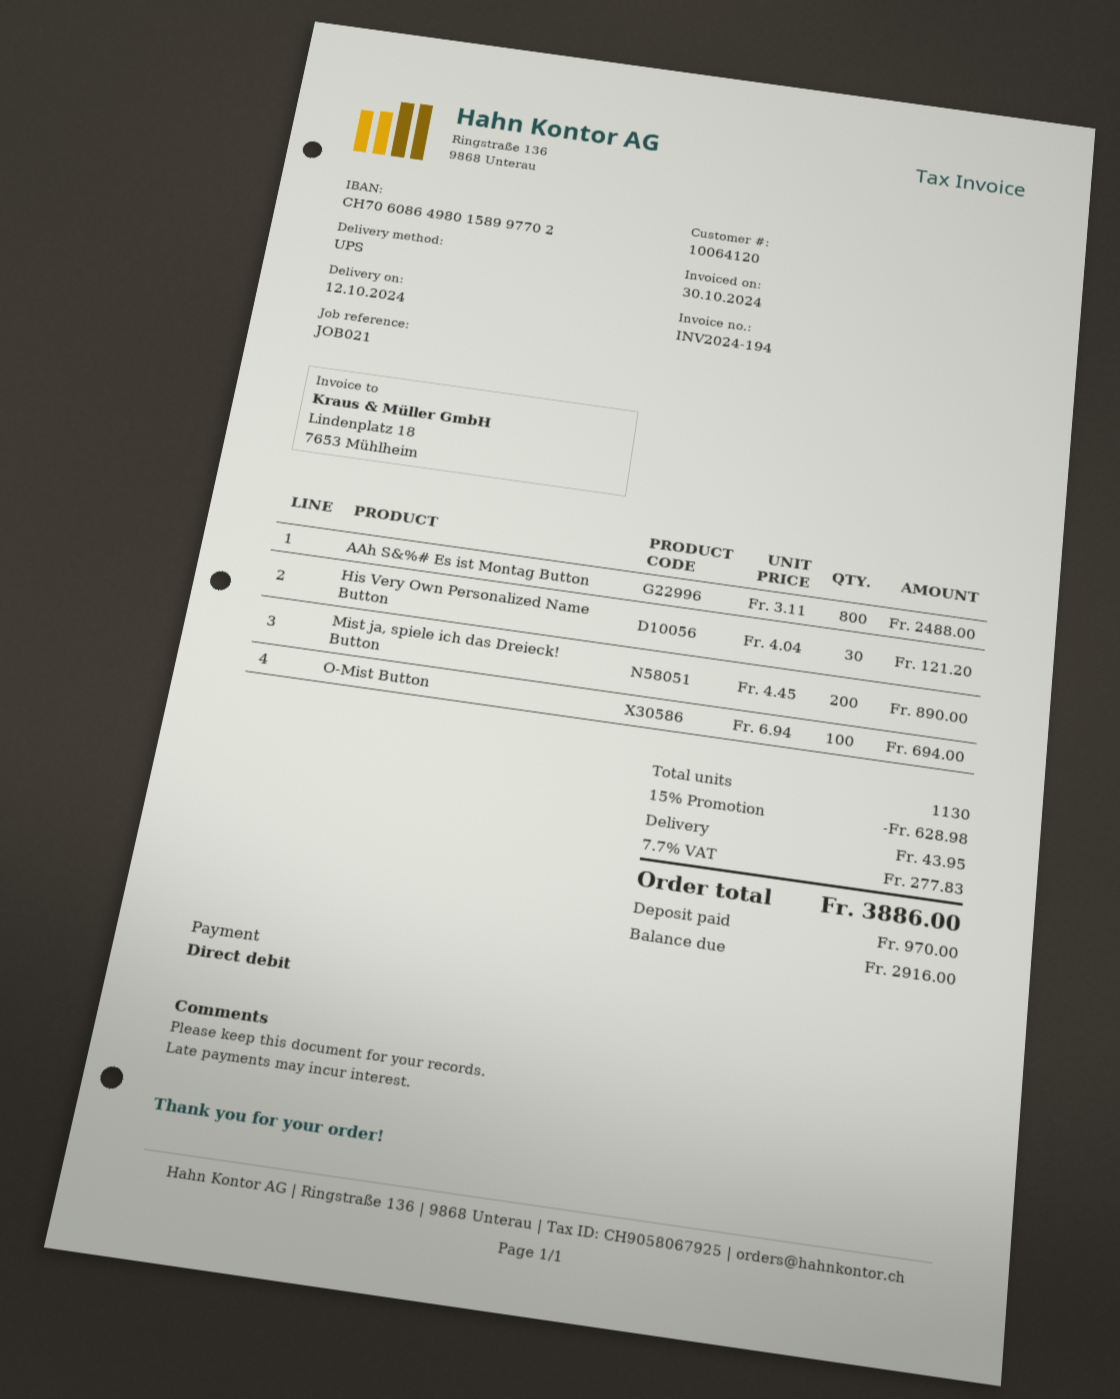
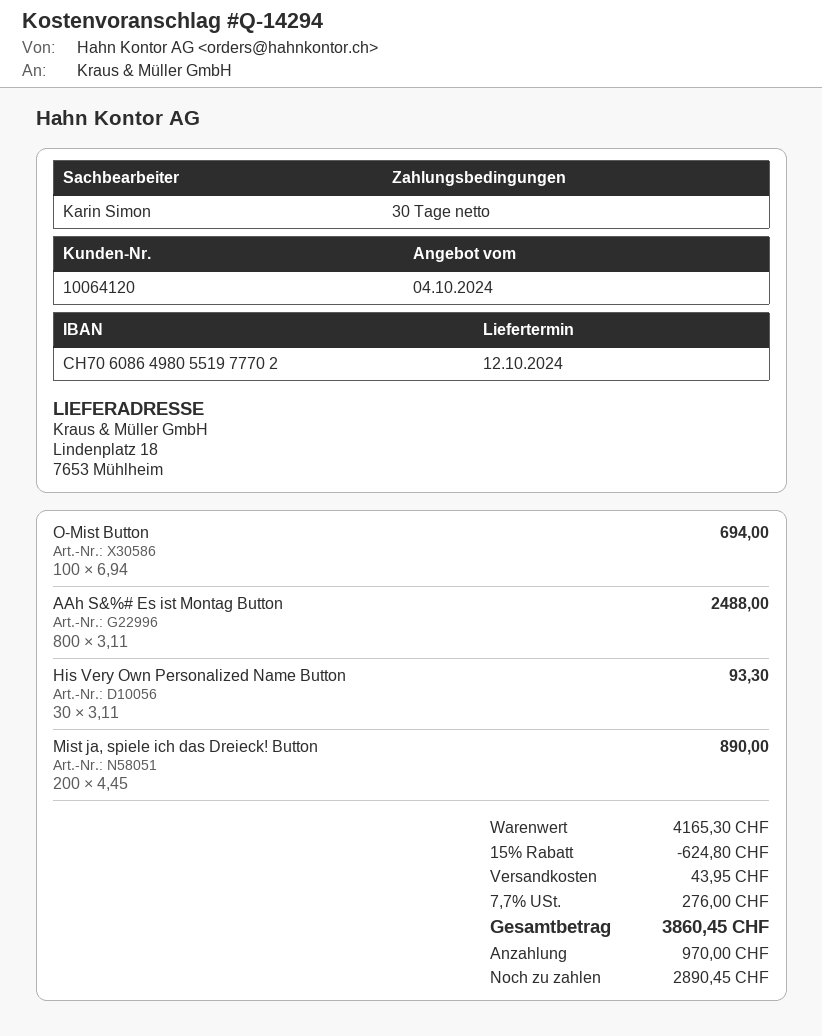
bank account: CH7060864980158997702 -> CH7060864980551977702
His Very Own Personalized Name Button: 30 x 4.04 = 121.20 -> 30 x 3.11 = 93.30
discount: 15% = 628.98 -> 15% = 624.80
tax: 7.7% = 277.83 -> 7.7% = 276.00
total: 3886.00 -> 3860.45
balance: 2916.00 -> 2890.45

